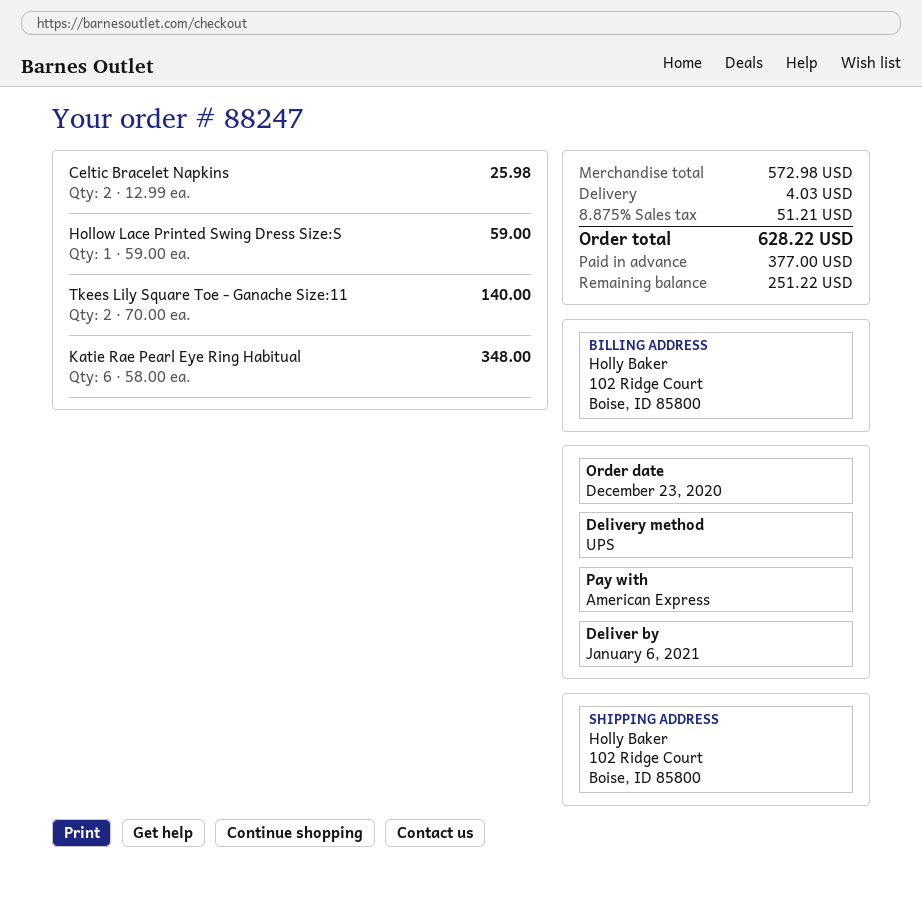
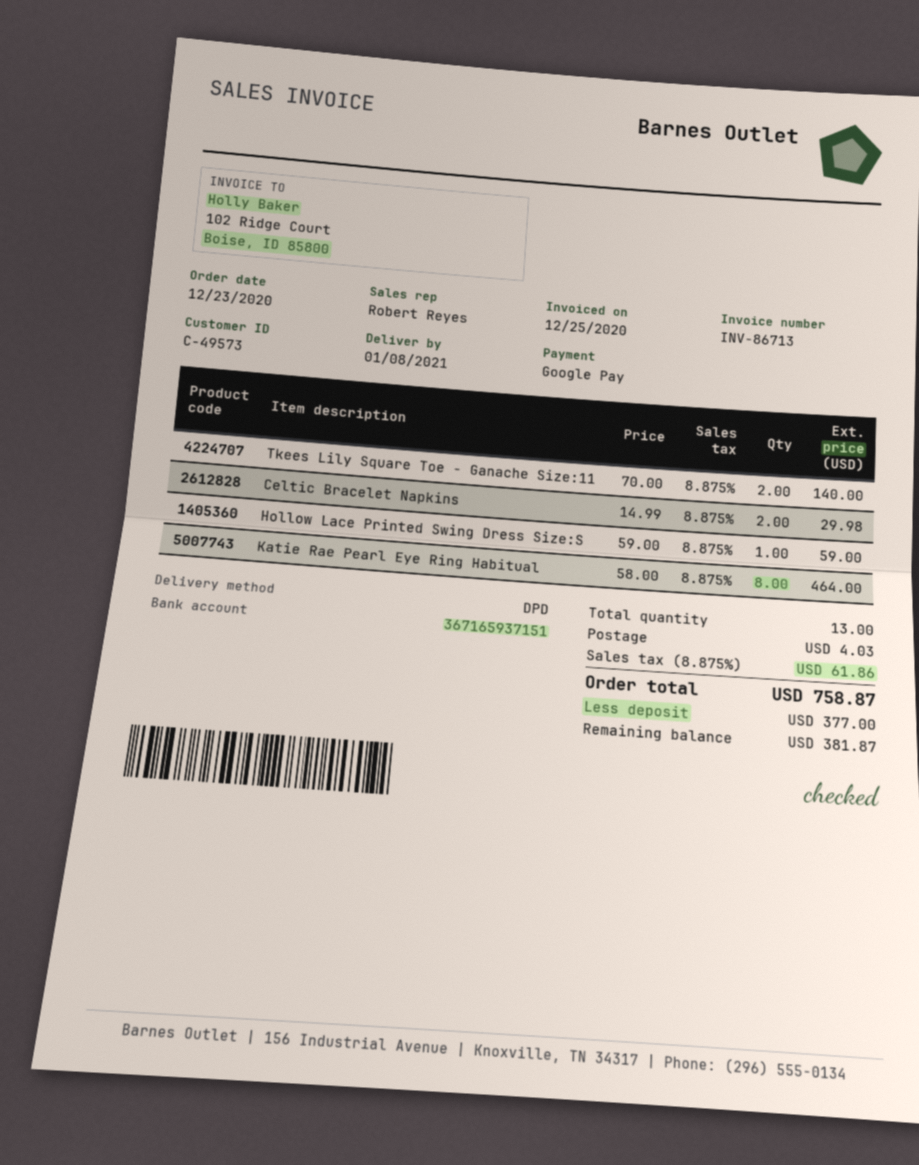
delivery date: 2021-01-06 -> 2021-01-08
payment method: American Express -> Google Pay
shipping method: UPS -> DPD
Celtic Bracelet Napkins: 2 x 12.99 = 25.98 -> 2 x 14.99 = 29.98
Katie Rae Pearl Eye Ring Habitual: 6 x 58.00 = 348.00 -> 8 x 58.00 = 464.00
tax: 8.875% = 51.21 -> 8.875% = 61.86
total: 628.22 -> 758.87
balance: 251.22 -> 381.87

